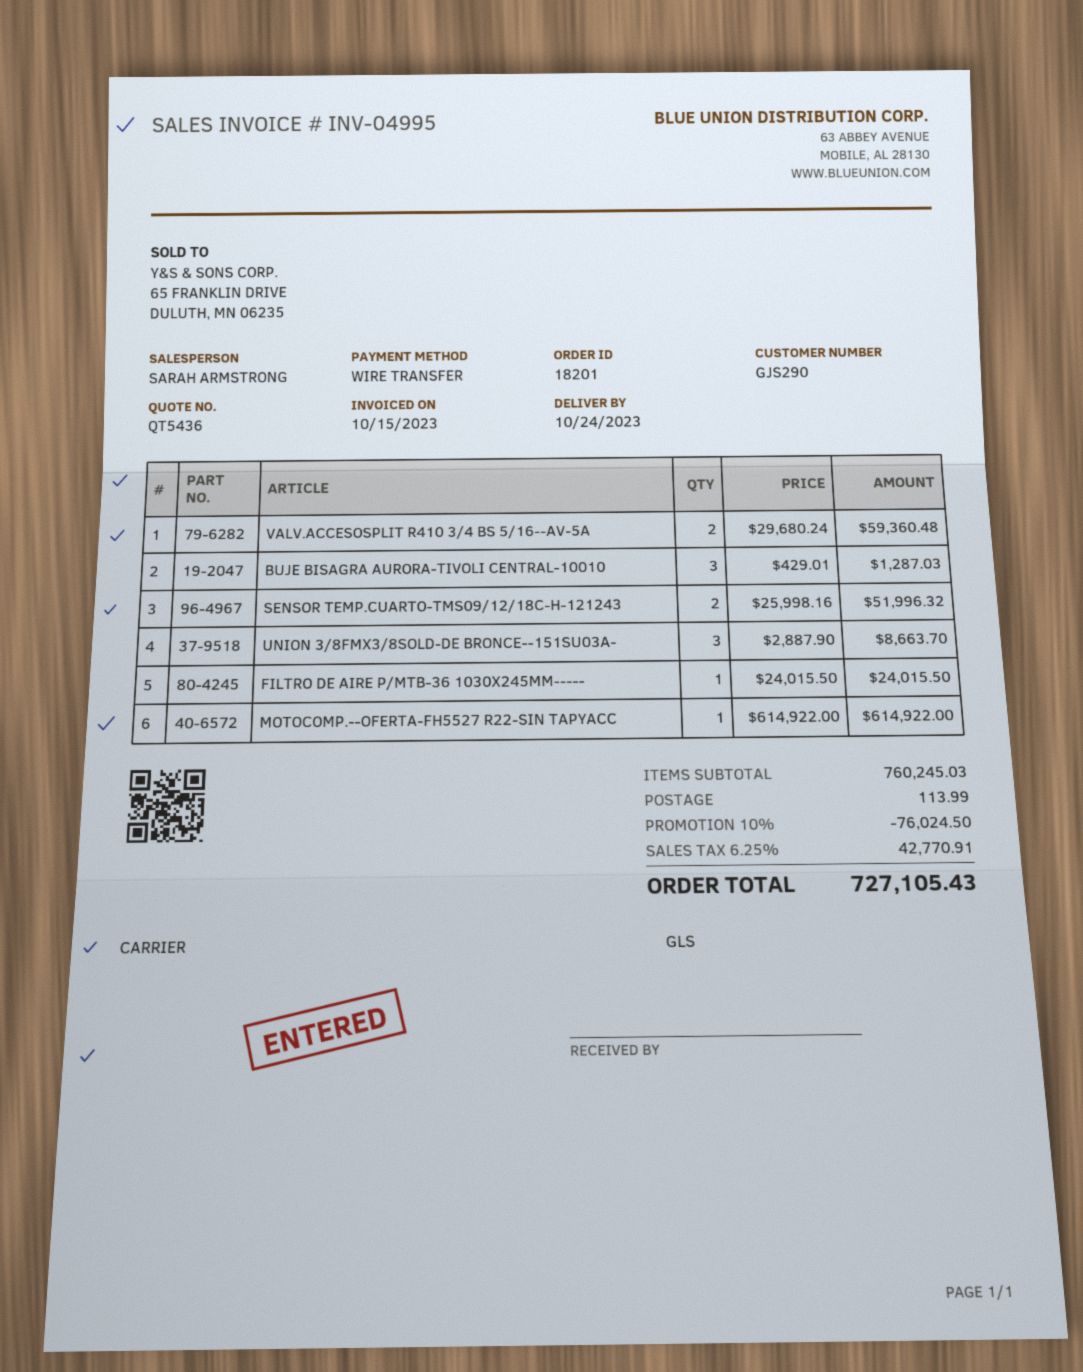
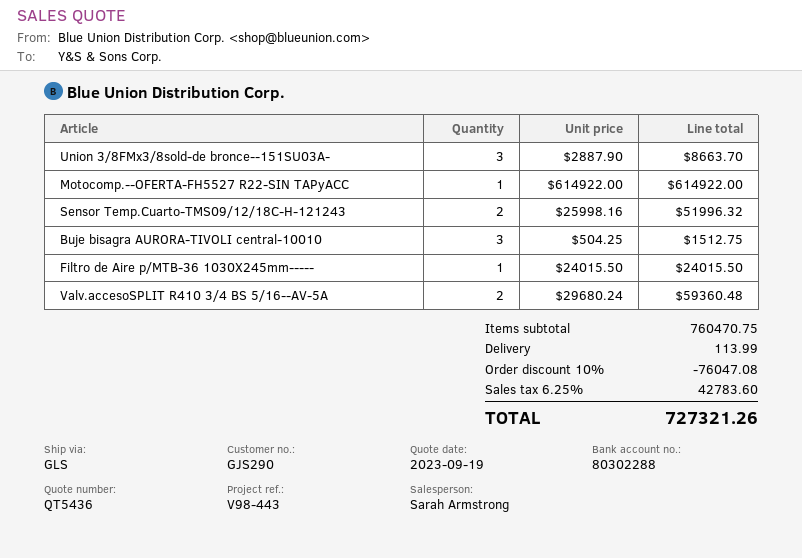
BUJE BISAGRA AURORA-TIVOLI CENTRAL-10010: 3 x 429.01 = 1287.03 -> 3 x 504.25 = 1512.75
subtotal: 760245.03 -> 760470.75
discount: 10% = 76024.50 -> 10% = 76047.08
tax: 6.25% = 42770.91 -> 6.25% = 42783.60
total: 727105.43 -> 727321.26

